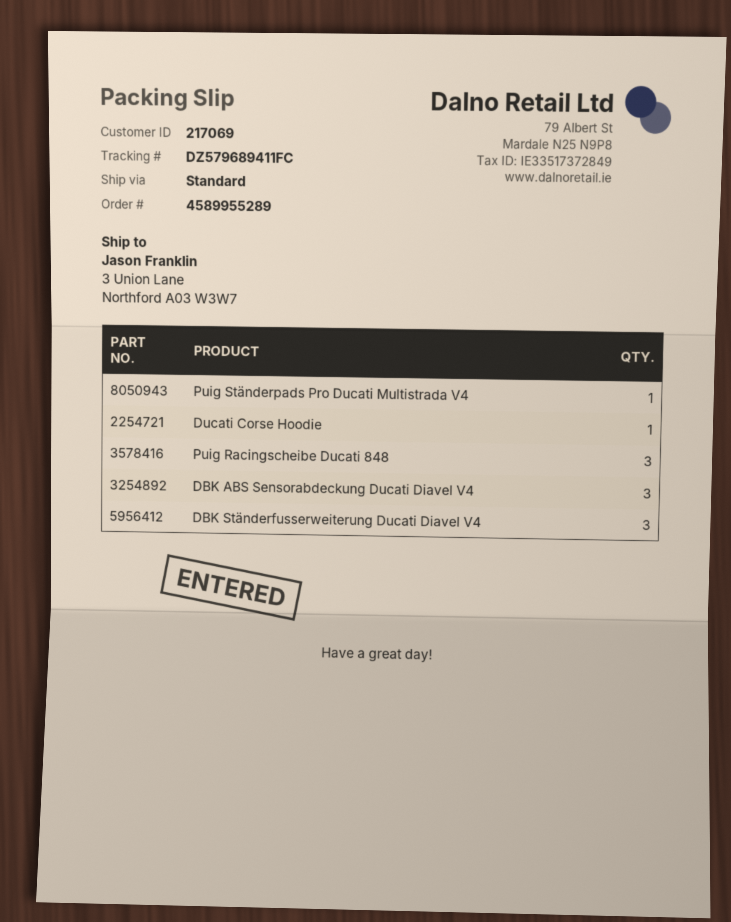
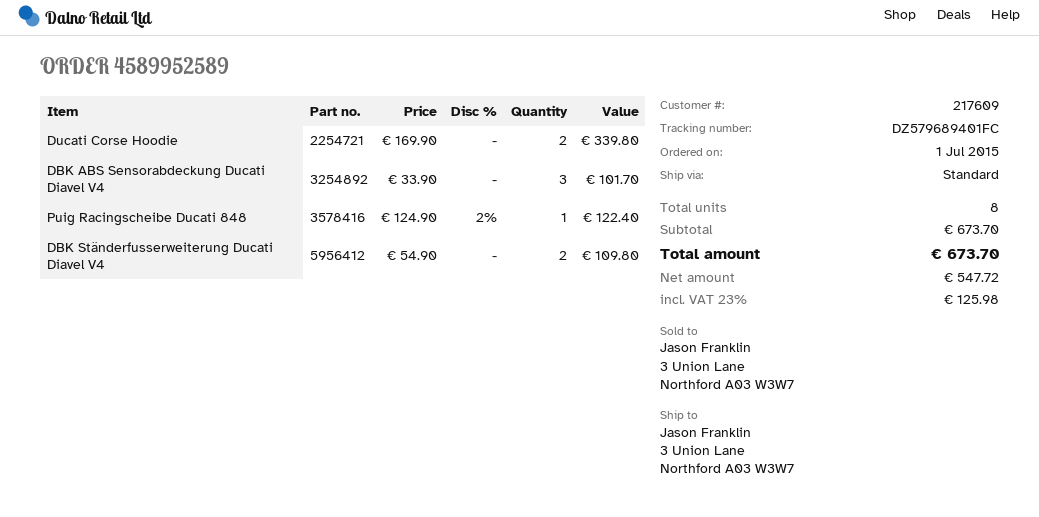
order number: 4589955289 -> 4589952589
customer number: 217069 -> 217609
tracking number: DZ579689411FC -> DZ579689401FC
Puig Ständerpads Pro Ducati Multistrada V4: 1 -> none
Ducati Corse Hoodie: 1 -> 2
Puig Racingscheibe Ducati 848: 3 -> 1
DBK Ständerfusserweiterung Ducati Diavel V4: 3 -> 2

